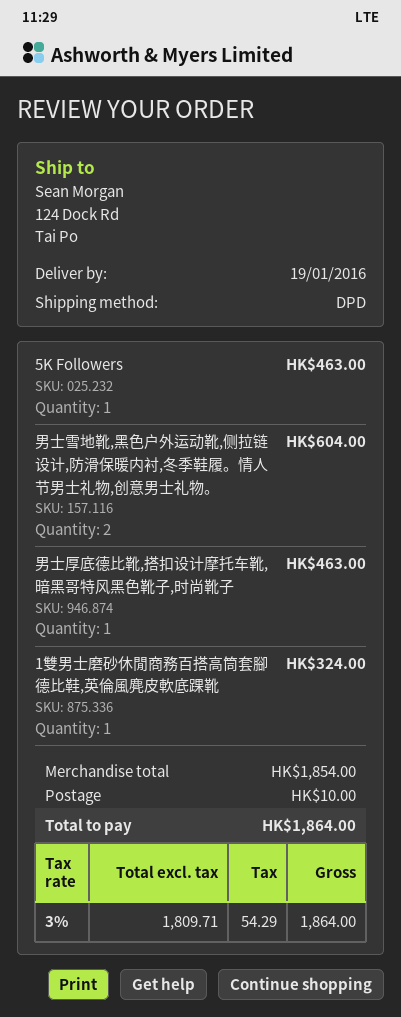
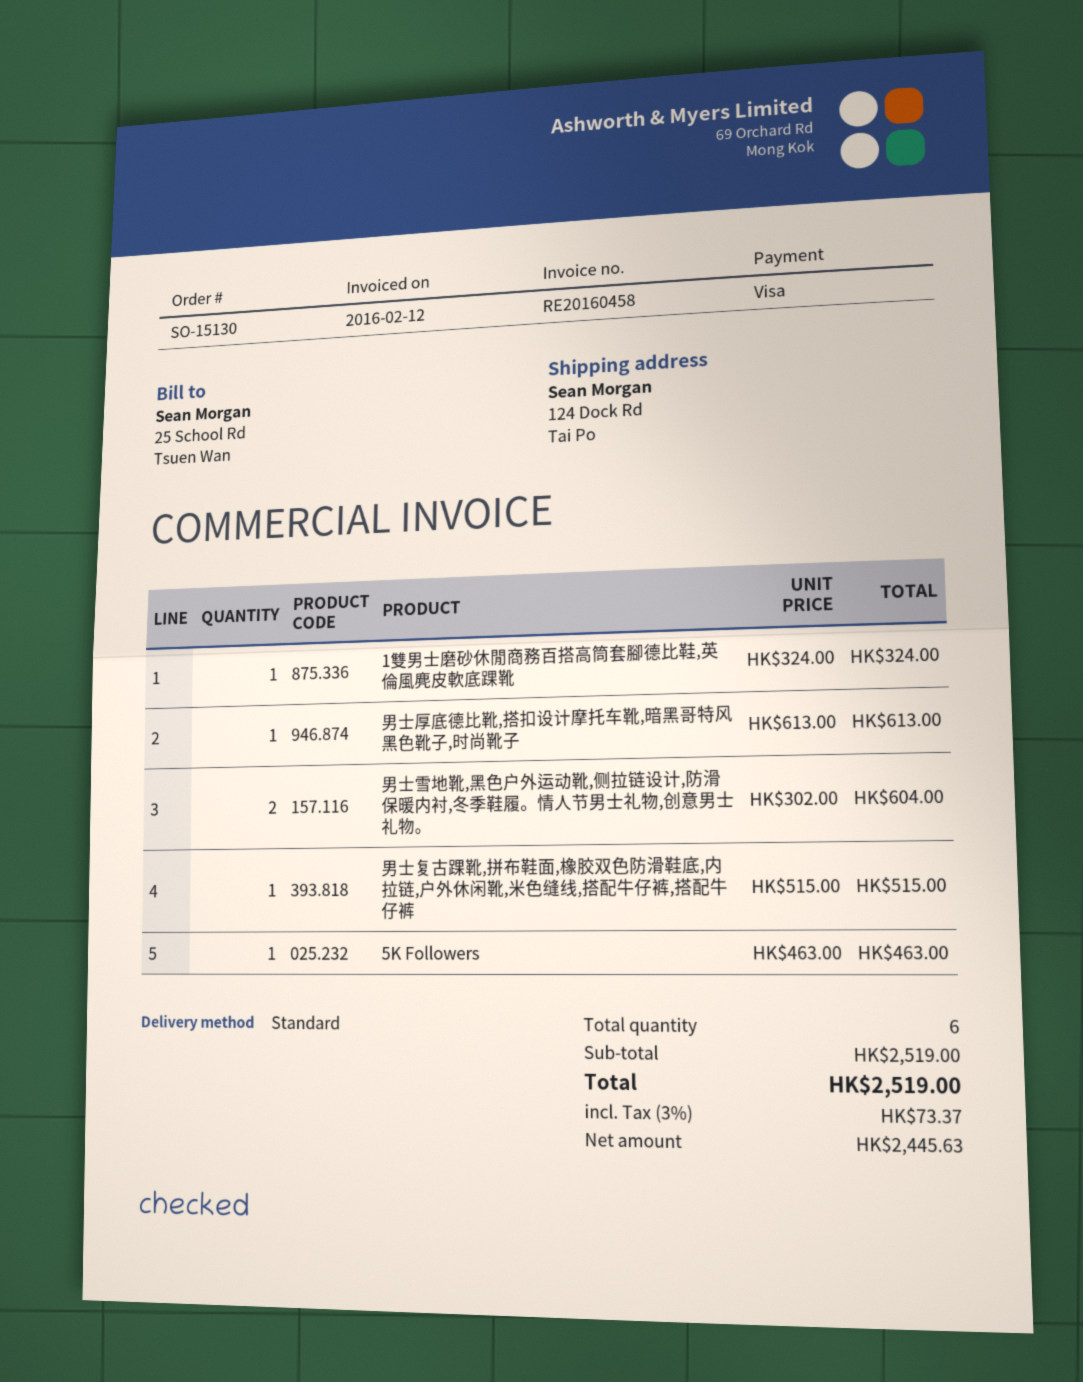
shipping method: DPD -> standard
男士厚底德比靴,搭扣设计摩托车靴,暗黑哥特风黑色靴子,时尚靴子: 1 for 463.00 -> 1 for 613.00
男士复古踝靴,拼布鞋面,橡胶双色防滑鞋底,内拉链,户外休闲靴,米色缝线,搭配牛仔裤,搭配牛仔裤: none -> 1 for 515.00
subtotal: 1854.00 -> 2519.00
shipping: 10.00 -> none
net: 1809.71 -> 2445.63
tax: 3% = 54.29 -> 3% = 73.37
total: 1864.00 -> 2519.00

